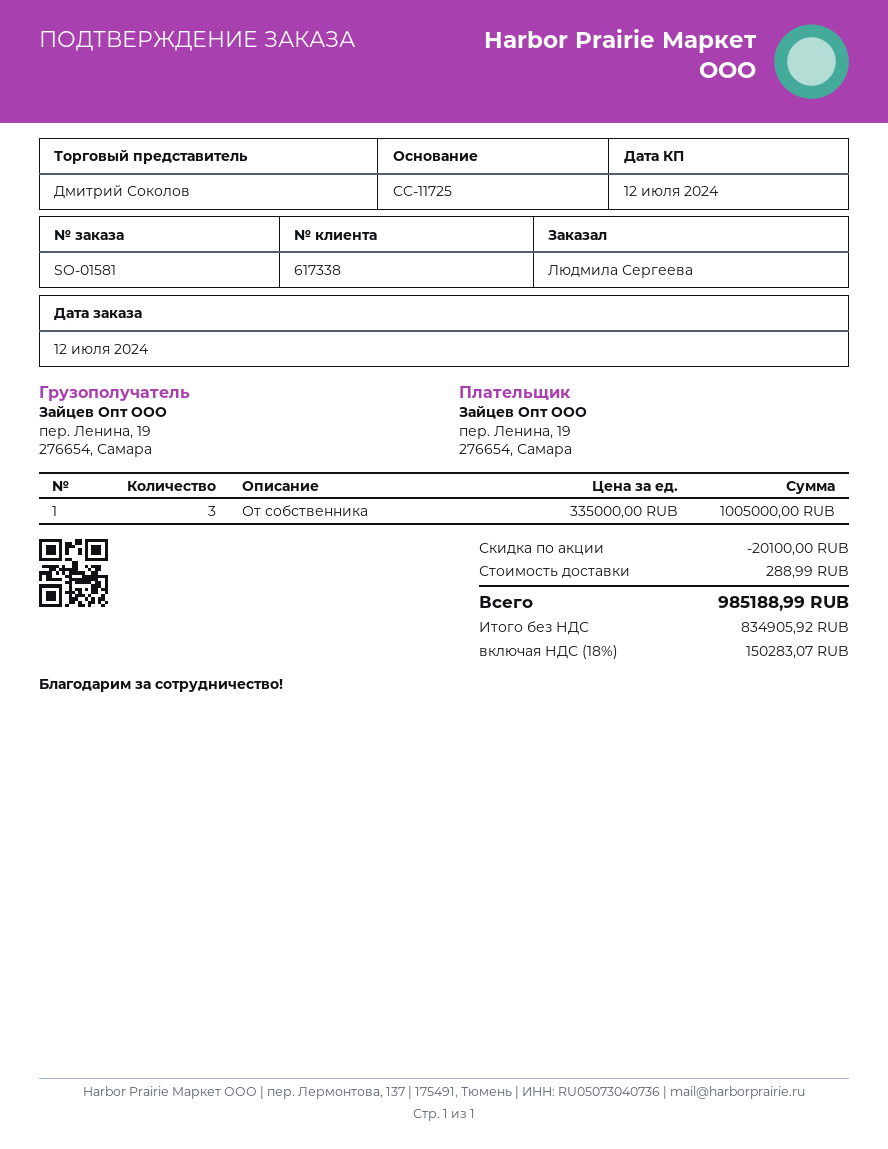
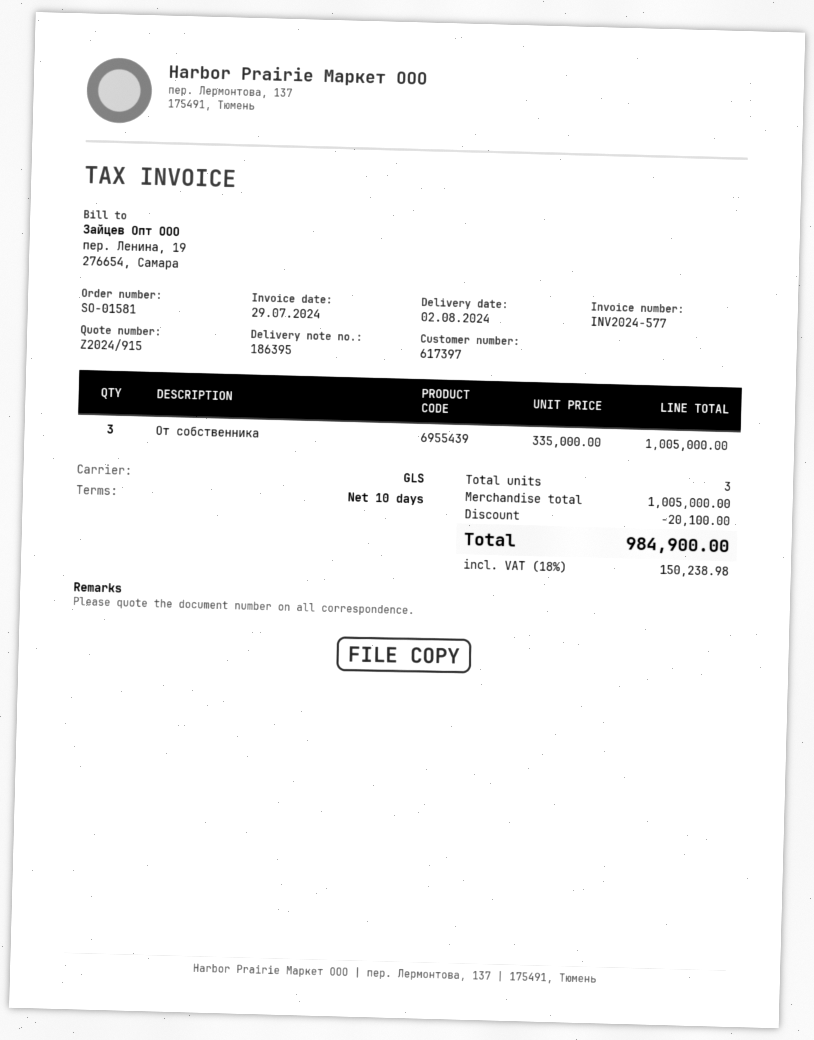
customer number: 617338 -> 617397
shipping: 288.99 -> none
tax: 18% = 150283.07 -> 18% = 150238.98
total: 985188.99 -> 984900.00

